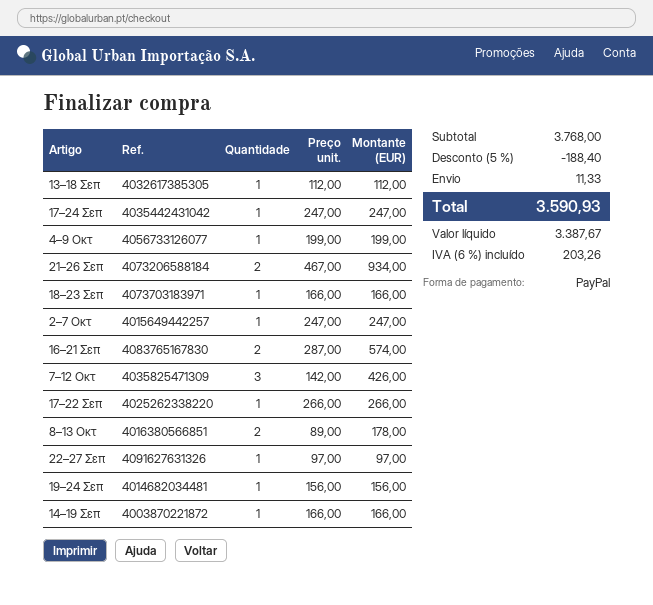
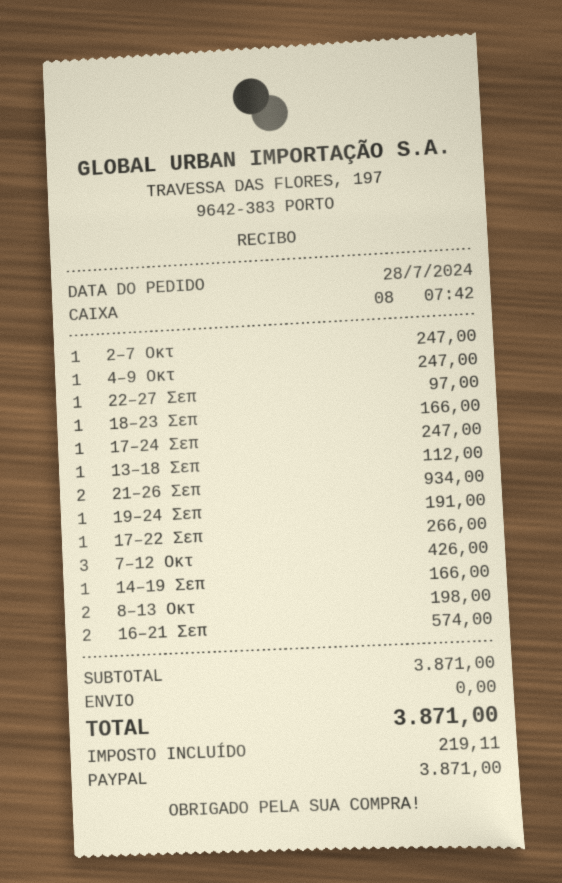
4–9 Οκτ: 1 for 199.00 -> 1 for 247.00
8–13 Οκτ: 2 for 178.00 -> 2 for 198.00
19–24 Σεπ: 1 for 156.00 -> 1 for 191.00
subtotal: 3768.00 -> 3871.00
discount: 5% = 188.40 -> none
shipping: 11.33 -> 0.00
tax: 203.26 -> 219.11
total: 3590.93 -> 3871.00

